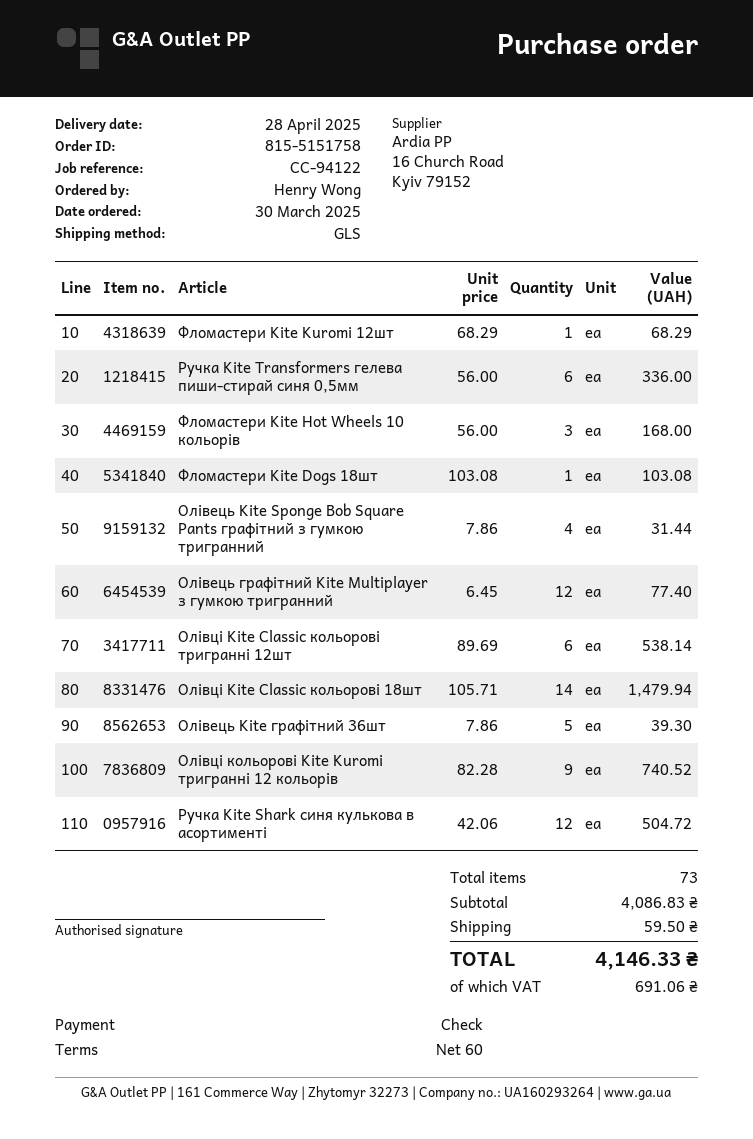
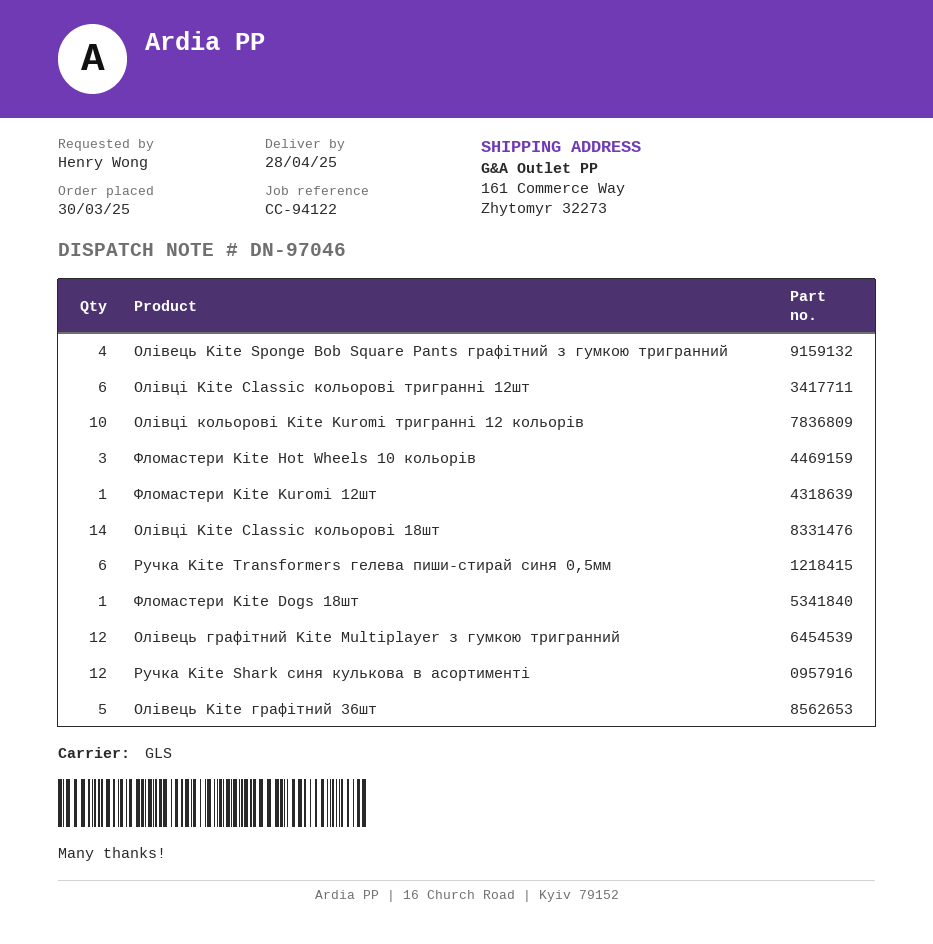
Олівці кольорові Kite Kuromi тригранні 12 кольорів: 9 -> 10

